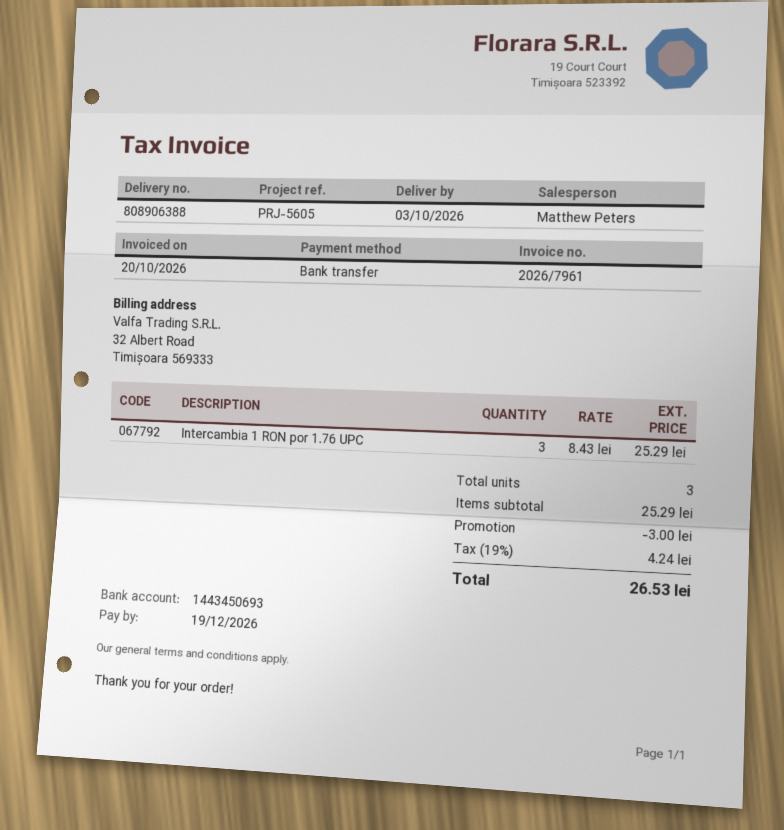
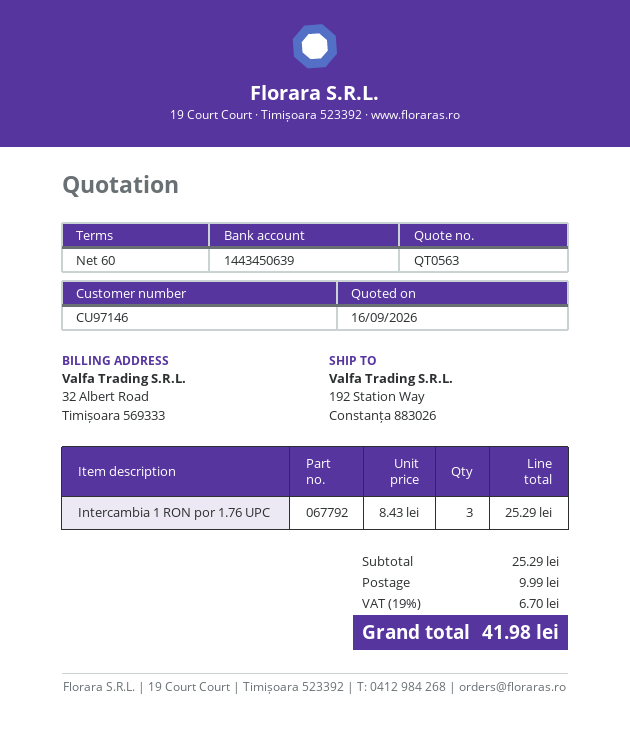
bank account: 1443450693 -> 1443450639
discount: 3.00 -> none
shipping: none -> 9.99
tax: 19% = 4.24 -> 19% = 6.70
total: 26.53 -> 41.98

